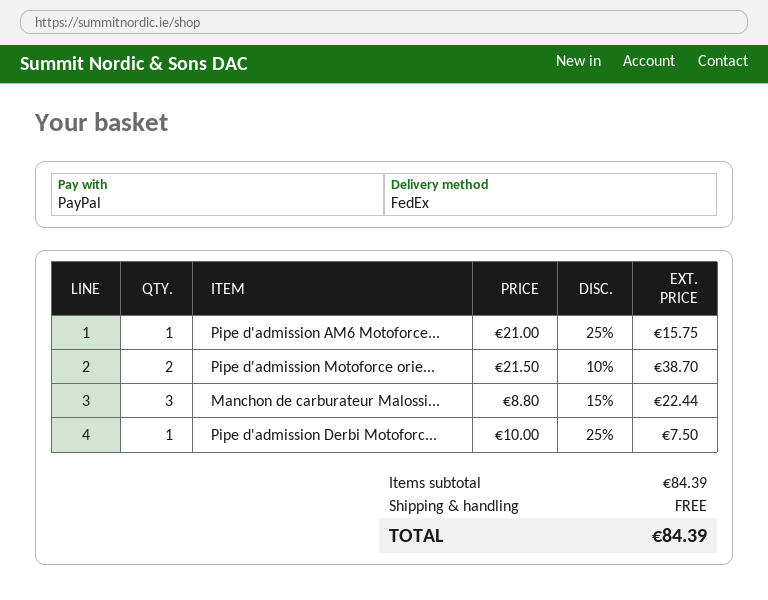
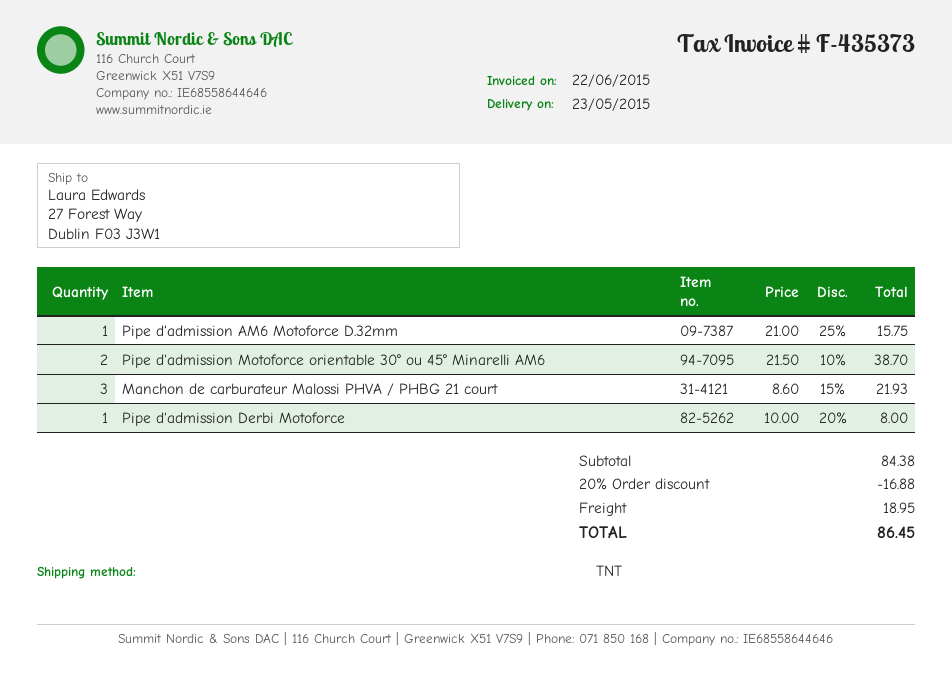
shipping method: FedEx -> TNT
Manchon de carburateur Malossi...: 3 x 8.80 - 15% = 22.44 -> 3 x 8.60 - 15% = 21.93
Pipe d'admission Derbi Motoforc...: 1 x 10.00 - 25% = 7.50 -> 1 x 10.00 - 20% = 8.00
subtotal: 84.39 -> 84.38
discount: none -> 20% = 16.88
shipping: 0.00 -> 18.95
total: 84.39 -> 86.45

